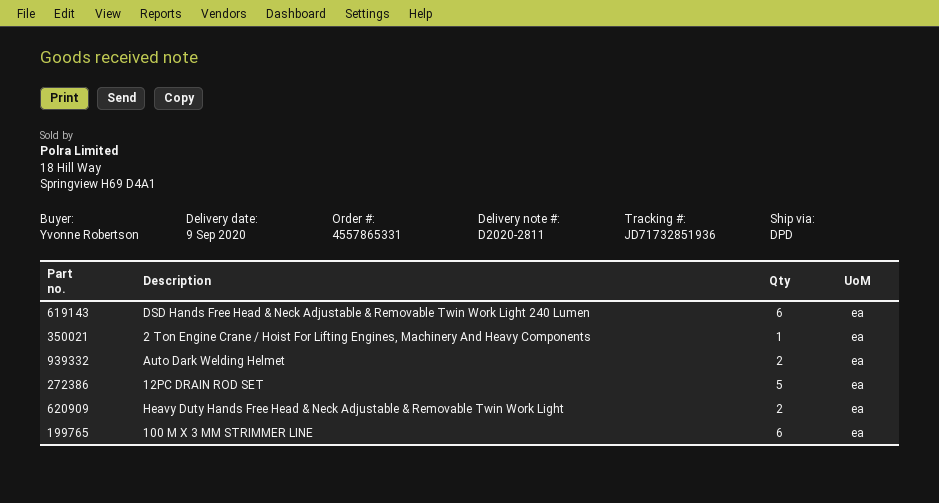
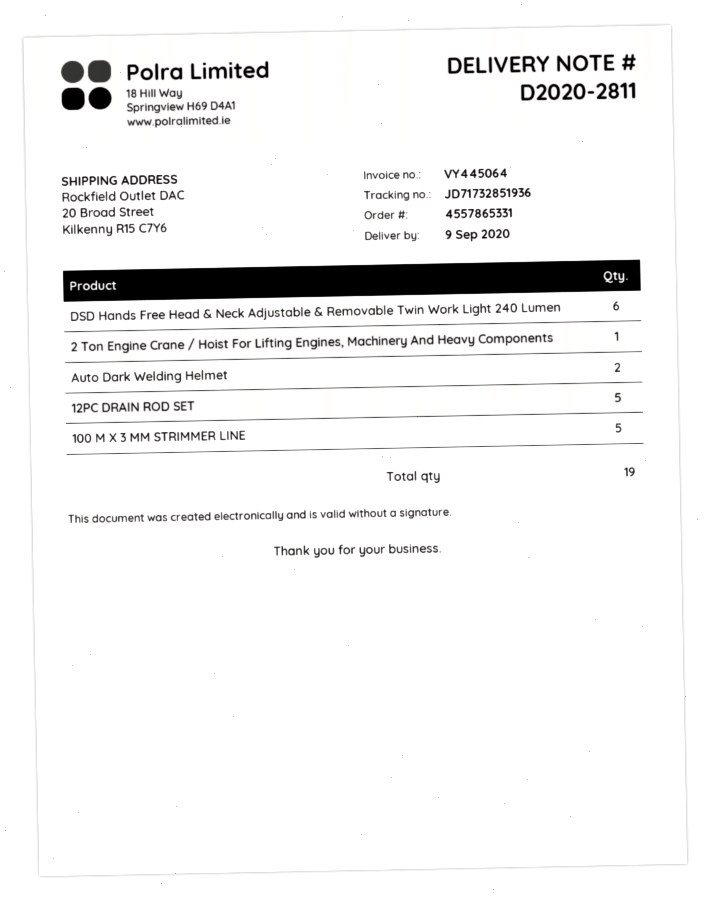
Heavy Duty Hands Free Head & Neck Adjustable & Removable Twin Work Light: 2 -> none
100 M X 3 MM STRIMMER LINE: 6 -> 5

